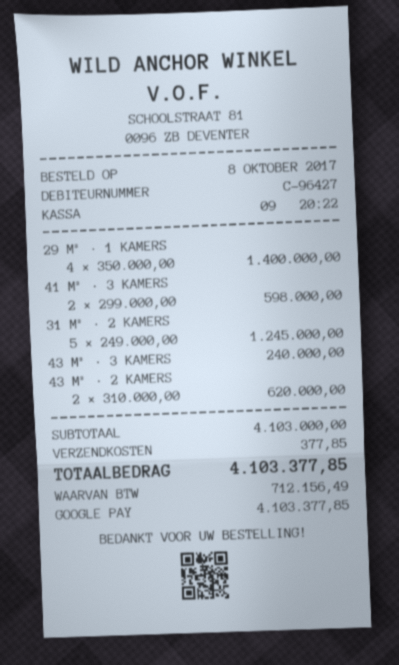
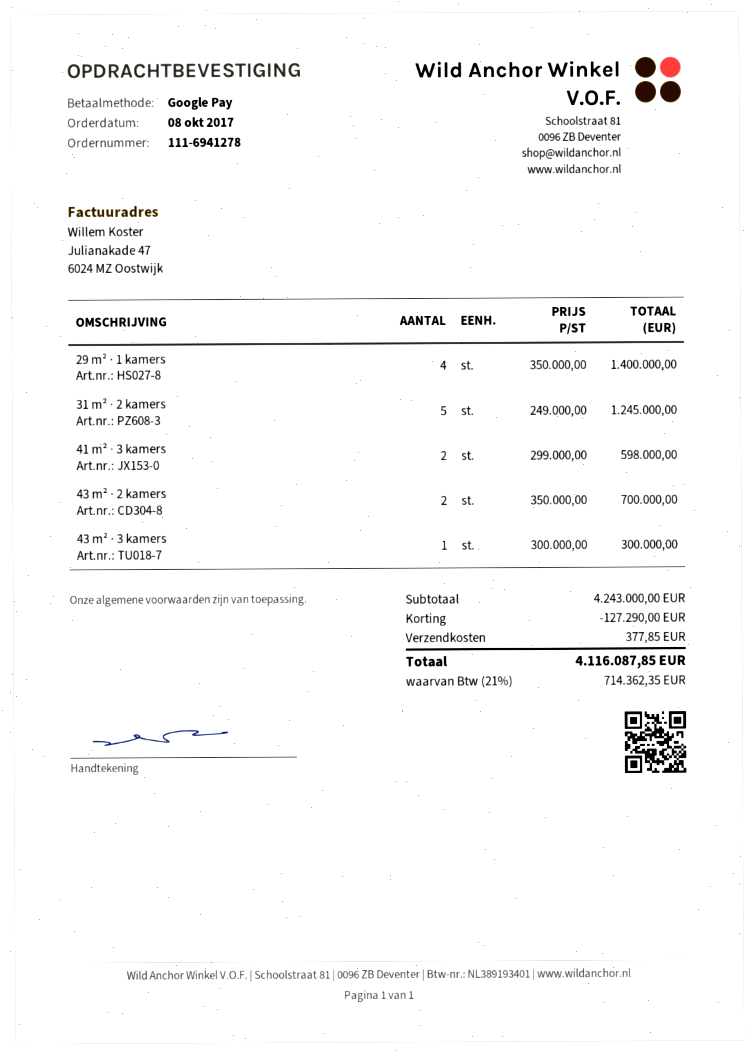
43 M² · 3 KAMERS: 1 x 240000.00 = 240000.00 -> 1 x 300000.00 = 300000.00
43 M² · 2 KAMERS: 2 x 310000.00 = 620000.00 -> 2 x 350000.00 = 700000.00
subtotal: 4103000.00 -> 4243000.00
discount: none -> 127290.00
tax: 712156.49 -> 714362.35
total: 4103377.85 -> 4116087.85

